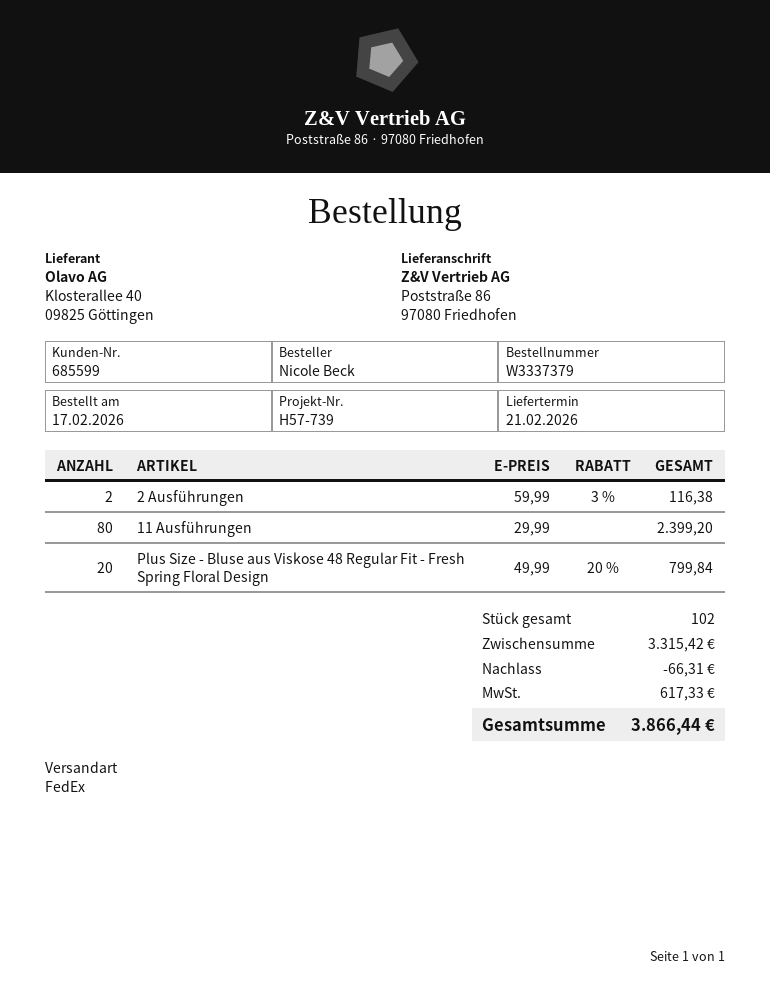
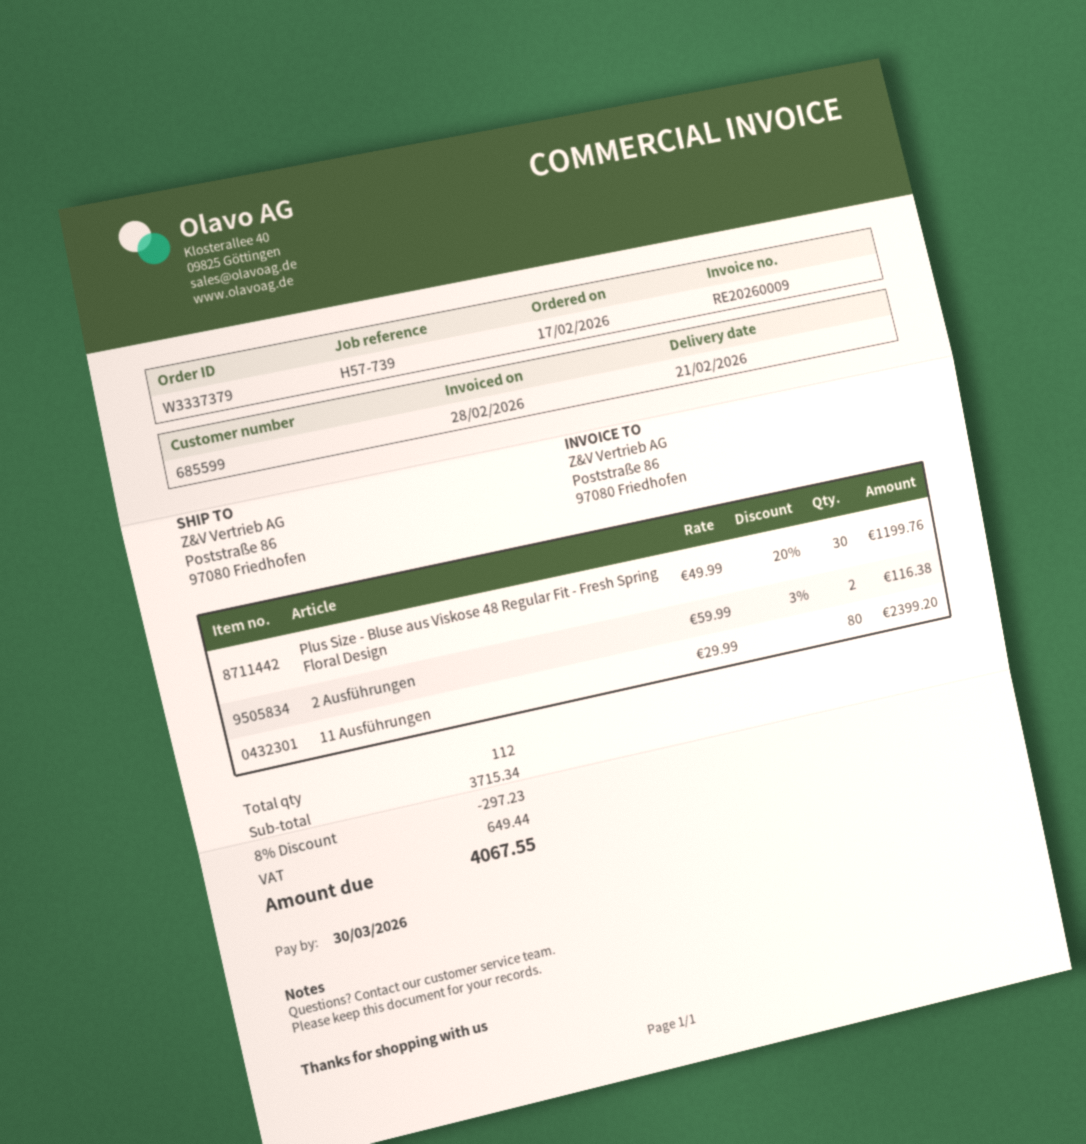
Plus Size - Bluse aus Viskose 48 Regular Fit - Fresh Spring Floral Design: 20 x 49.99 - 20% = 799.84 -> 30 x 49.99 - 20% = 1199.76
total quantity: 102 -> 112
subtotal: 3315.42 -> 3715.34
discount: 66.31 -> 297.23
tax: 617.33 -> 649.44
total: 3866.44 -> 4067.55

